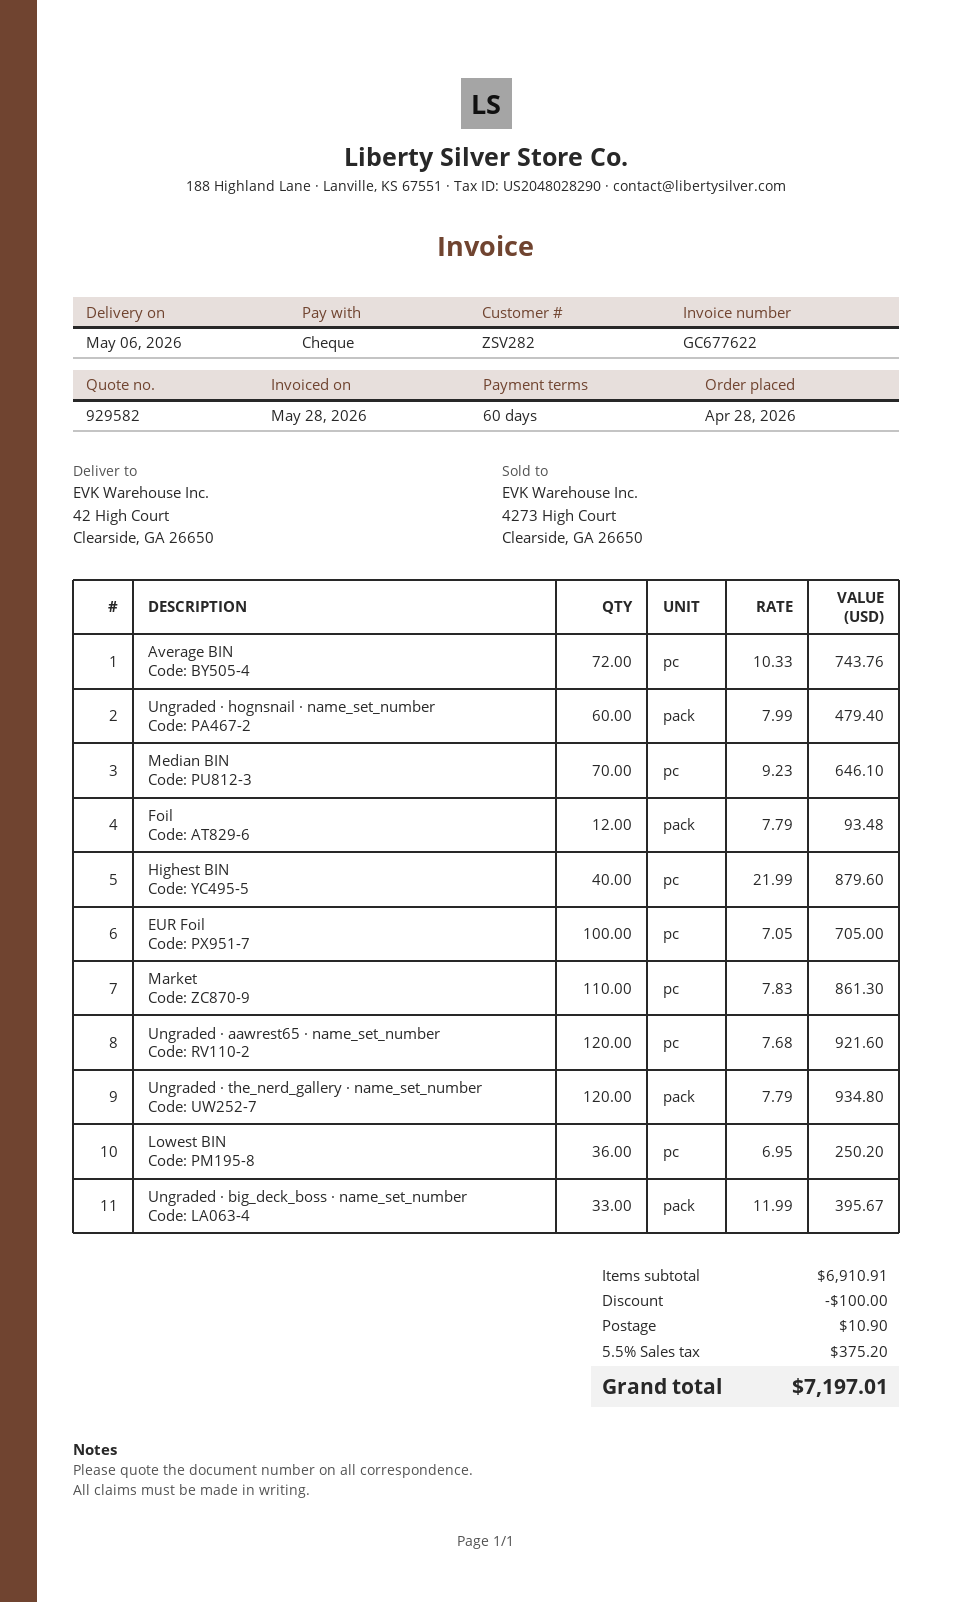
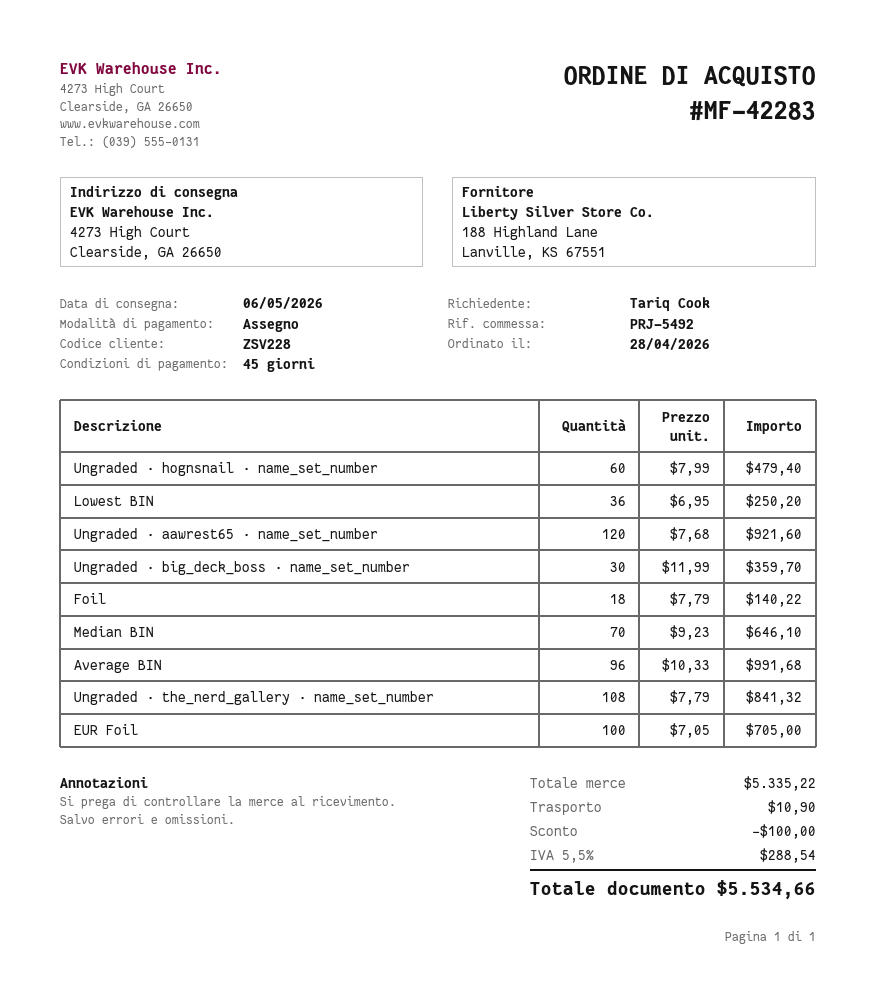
payment terms: 60 days -> 45 days
customer number: ZSV282 -> ZSV228
ship to: 42 High Court, Clearside, GA 26650 -> 4273 High Court, Clearside, GA 26650
Average BIN: 72 x 10.33 = 743.76 -> 96 x 10.33 = 991.68
Foil: 12 x 7.79 = 93.48 -> 18 x 7.79 = 140.22
Highest BIN: 40 x 21.99 = 879.60 -> none
Market: 110 x 7.83 = 861.30 -> none
Ungraded · the_nerd_gallery · name_set_number: 120 x 7.79 = 934.80 -> 108 x 7.79 = 841.32
Ungraded · big_deck_boss · name_set_number: 33 x 11.99 = 395.67 -> 30 x 11.99 = 359.70
subtotal: 6910.91 -> 5335.22
tax: 5.5% = 375.20 -> 5.5% = 288.54
total: 7197.01 -> 5534.66

